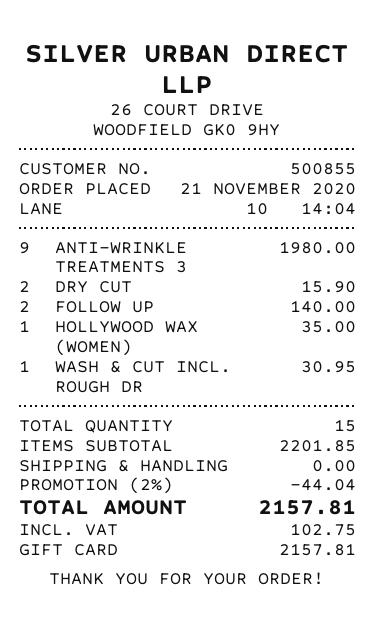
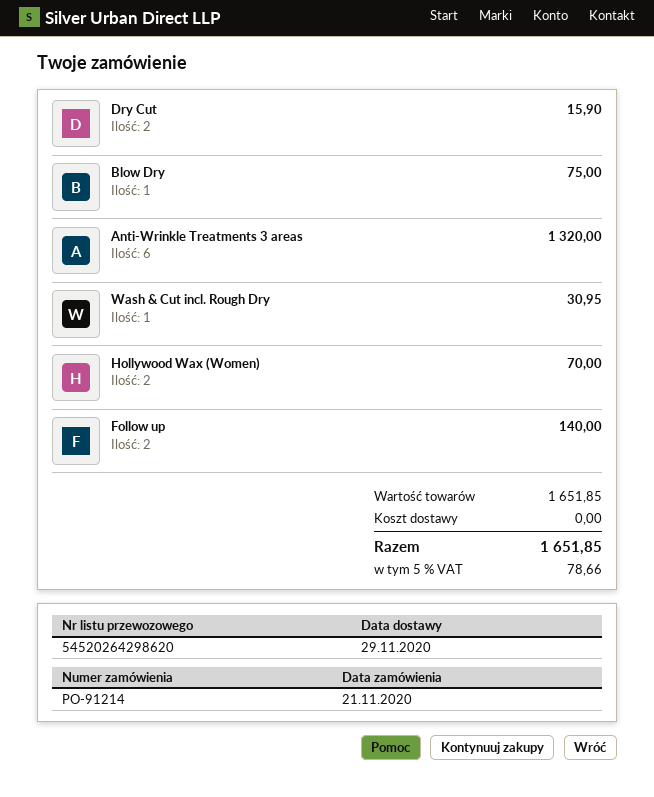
ANTI-WRINKLE TREATMENTS 3: 9 for 1980.00 -> 6 for 1320.00
HOLLYWOOD WAX (WOMEN): 1 for 35.00 -> 2 for 70.00
Blow Dry: none -> 1 for 75.00
subtotal: 2201.85 -> 1651.85
discount: 2% = 44.04 -> none
tax: 102.75 -> 78.66
total: 2157.81 -> 1651.85

